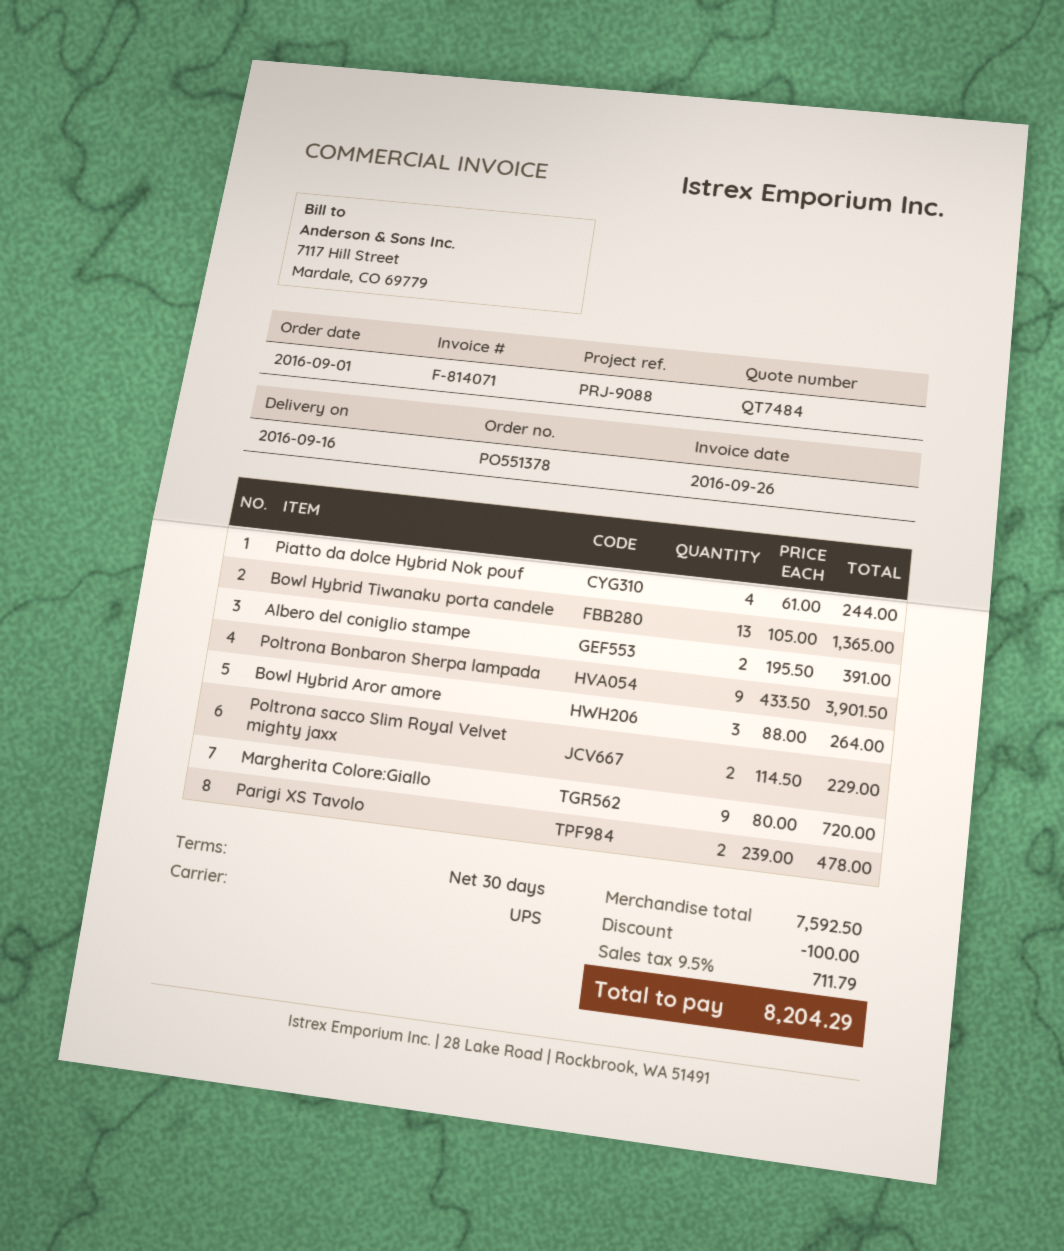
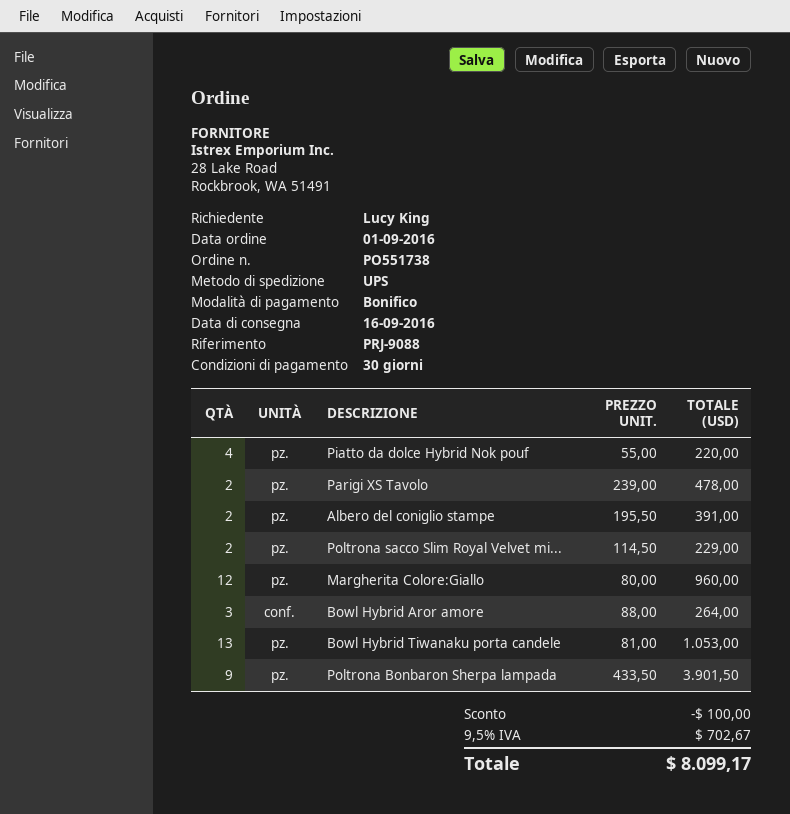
order number: PO551378 -> PO551738
Piatto da dolce Hybrid Nok pouf: 4 x 61.00 = 244.00 -> 4 x 55.00 = 220.00
Bowl Hybrid Tiwanaku porta candele: 13 x 105.00 = 1365.00 -> 13 x 81.00 = 1053.00
Margherita Colore:Giallo: 9 x 80.00 = 720.00 -> 12 x 80.00 = 960.00
tax: 9.5% = 711.79 -> 9.5% = 702.67
total: 8204.29 -> 8099.17

